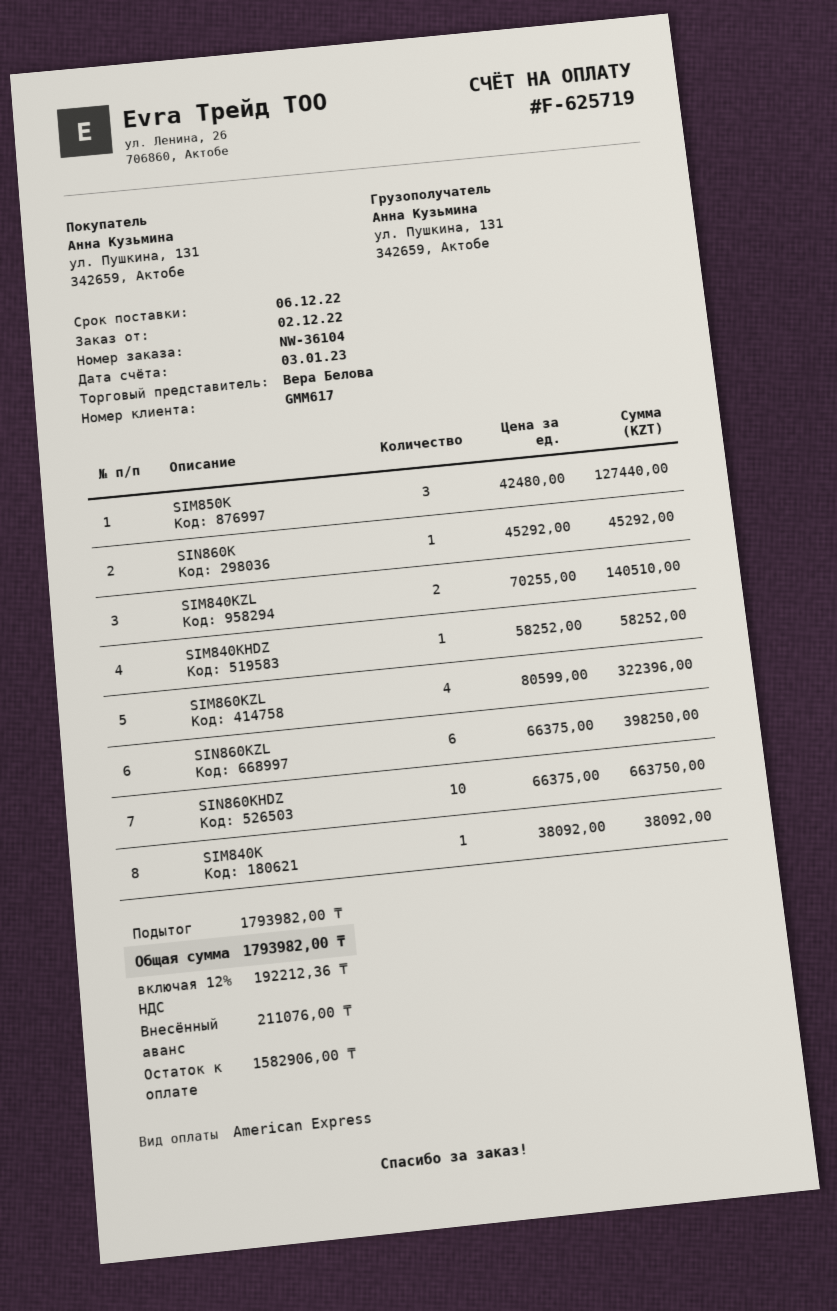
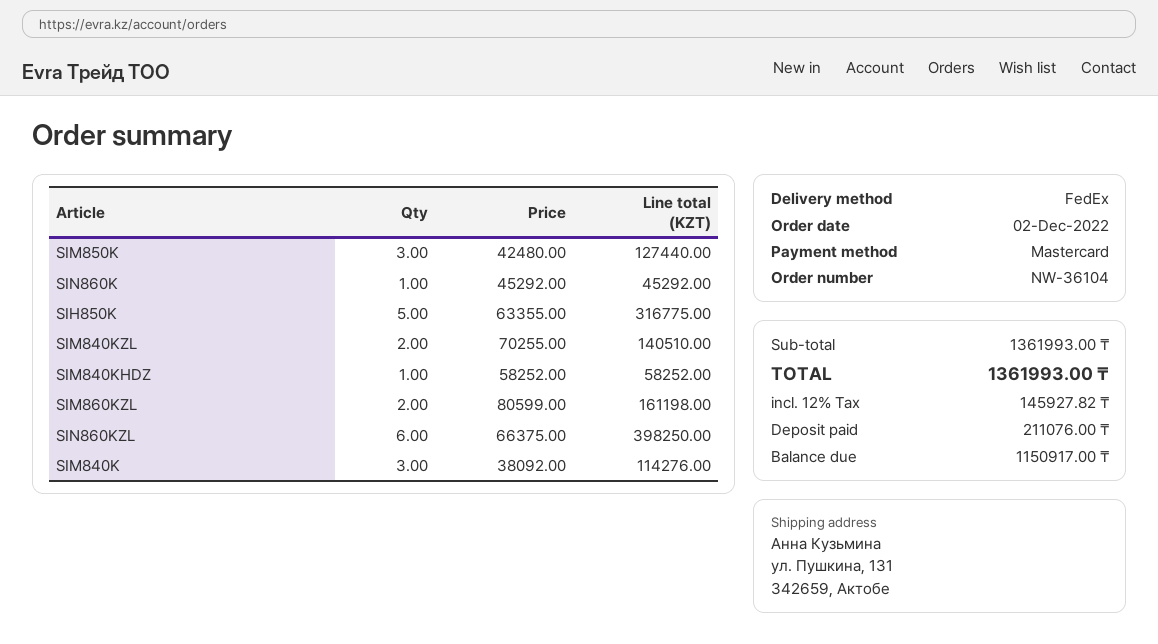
payment method: American Express -> Mastercard
SIM860KZL: 4 x 80599.00 = 322396.00 -> 2 x 80599.00 = 161198.00
SIN860KHDZ: 10 x 66375.00 = 663750.00 -> none
SIM840K: 1 x 38092.00 = 38092.00 -> 3 x 38092.00 = 114276.00
SIH850K: none -> 5 x 63355.00 = 316775.00
subtotal: 1793982.00 -> 1361993.00
tax: 12% = 192212.36 -> 12% = 145927.82
total: 1793982.00 -> 1361993.00
balance: 1582906.00 -> 1150917.00

